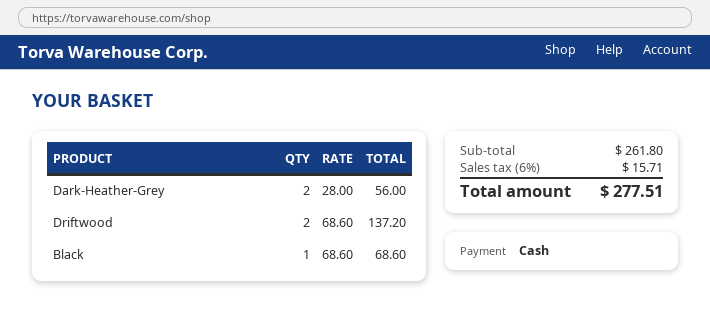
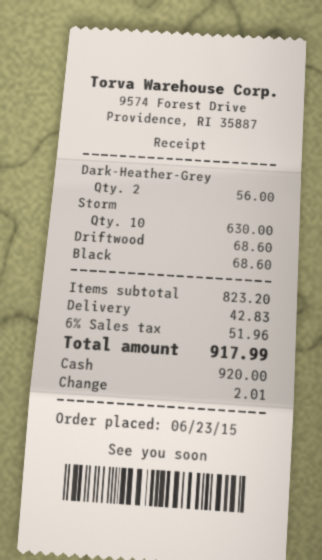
Driftwood: 2 for 137.20 -> 1 for 68.60
Storm: none -> 10 for 630.00
subtotal: 261.80 -> 823.20
shipping: none -> 42.83
tax: 6% = 15.71 -> 6% = 51.96
total: 277.51 -> 917.99

